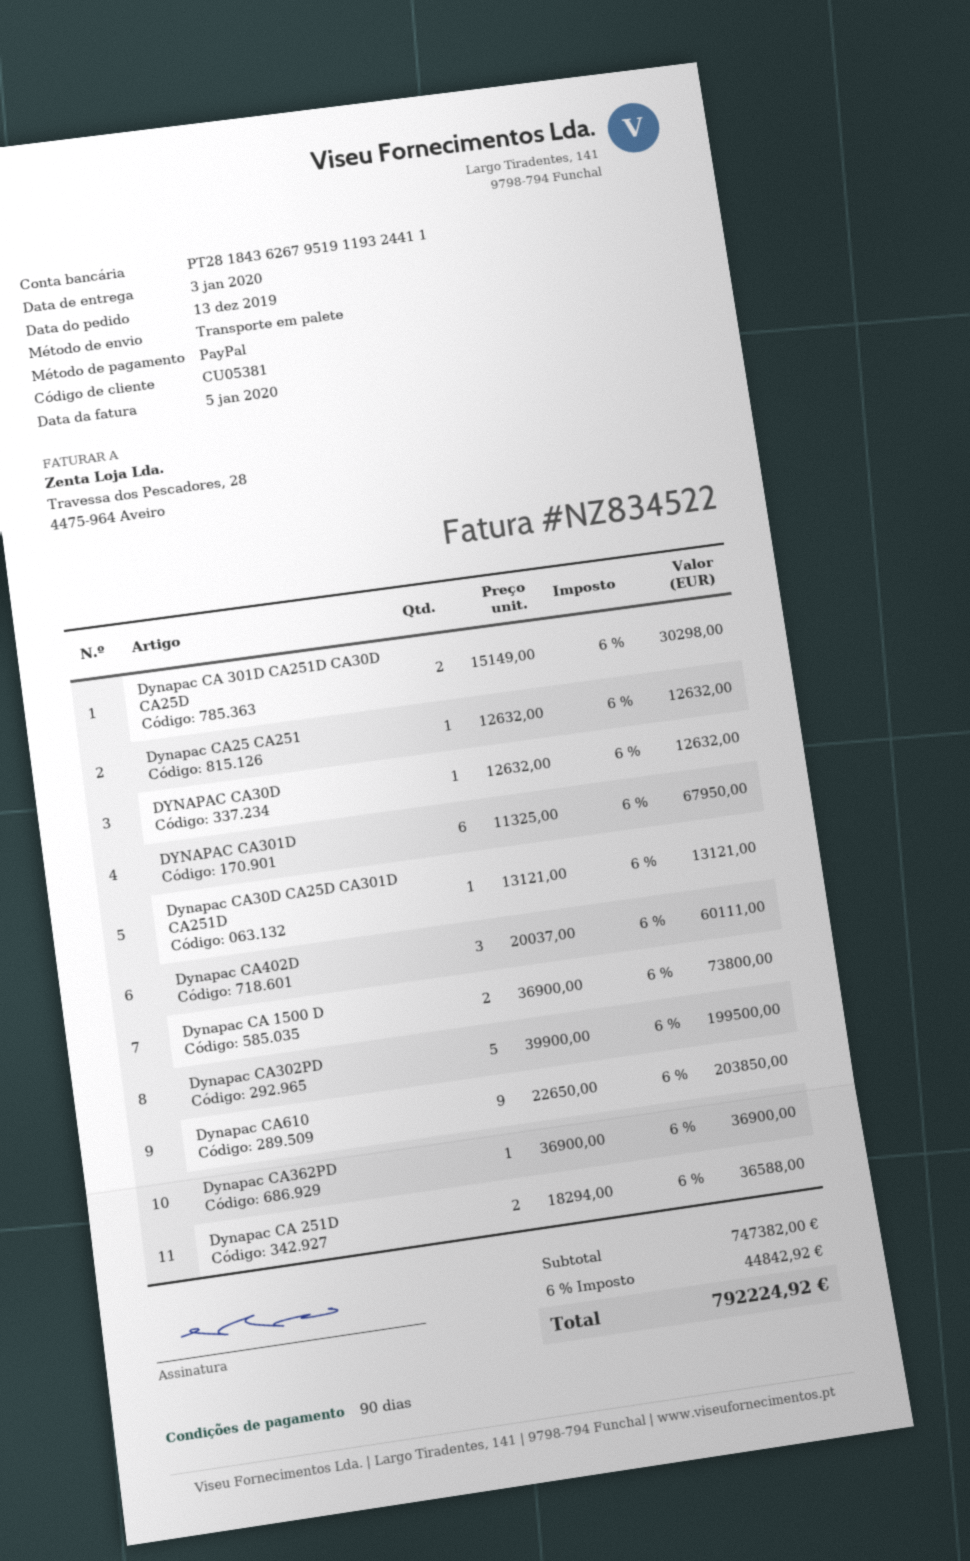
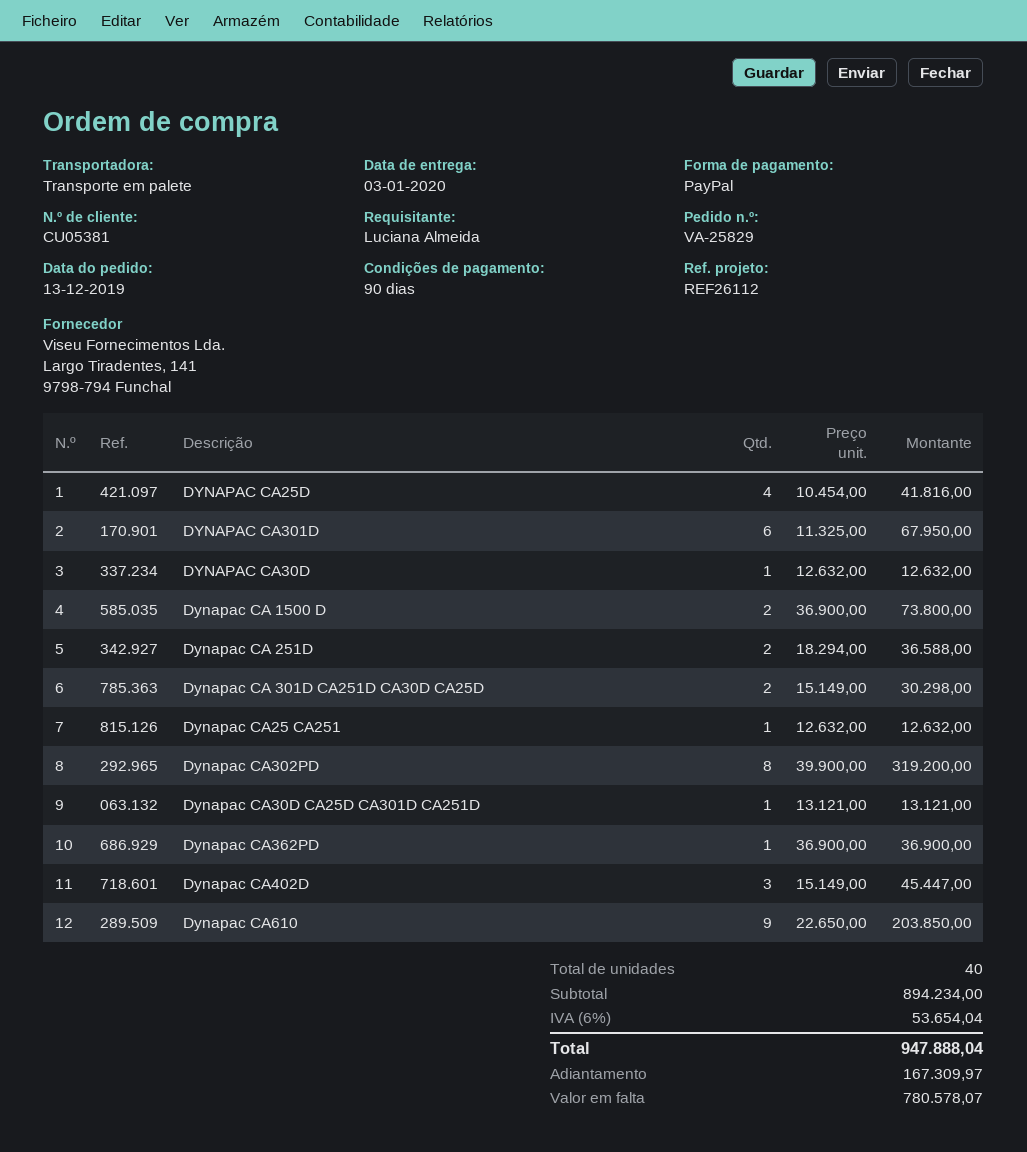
Dynapac CA402D: 3 x 20037.00 = 60111.00 -> 3 x 15149.00 = 45447.00
Dynapac CA302PD: 5 x 39900.00 = 199500.00 -> 8 x 39900.00 = 319200.00
DYNAPAC CA25D: none -> 4 x 10454.00 = 41816.00
subtotal: 747382.00 -> 894234.00
tax: 6% = 44842.92 -> 6% = 53654.04
total: 792224.92 -> 947888.04

